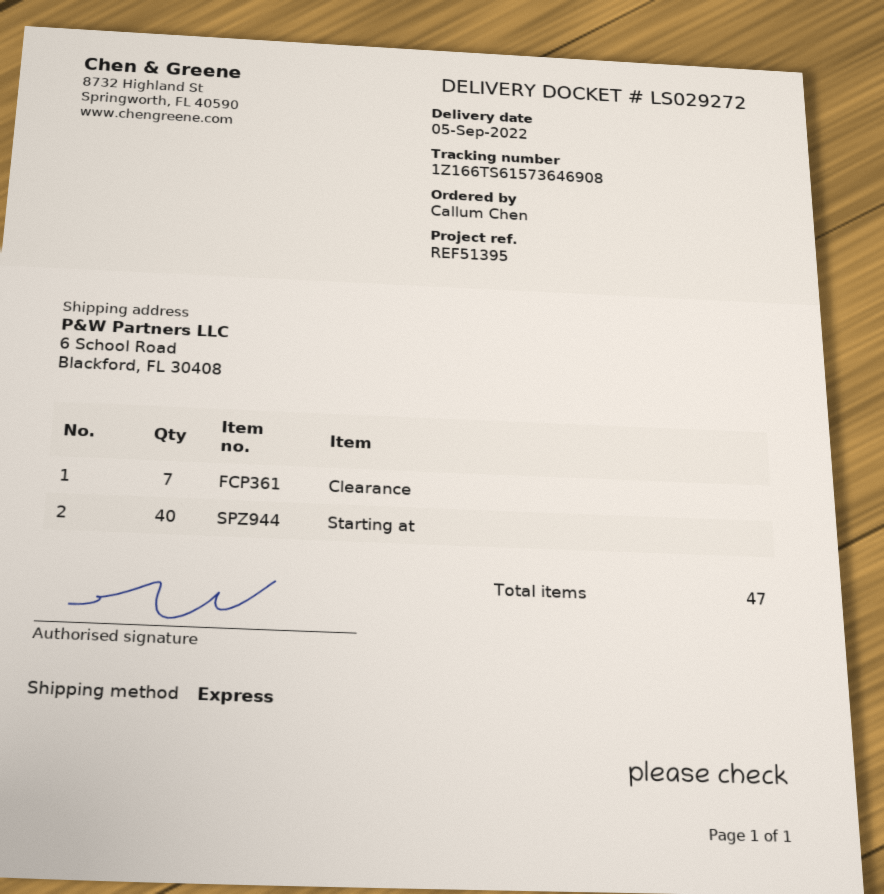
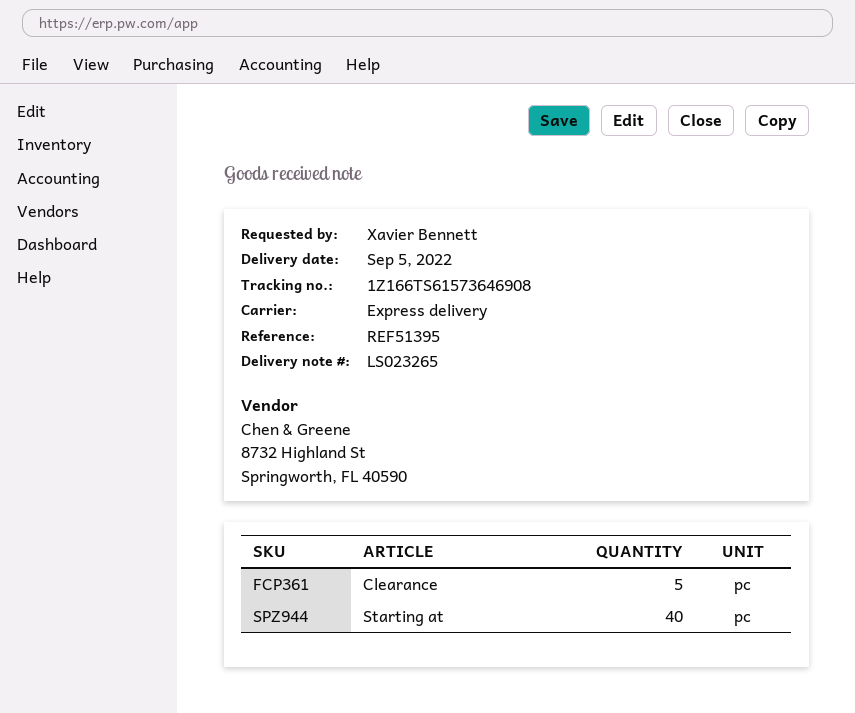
delivery note number: LS029272 -> LS023265
ordered by: Callum Chen -> Xavier Bennett
Clearance: 7 -> 5

